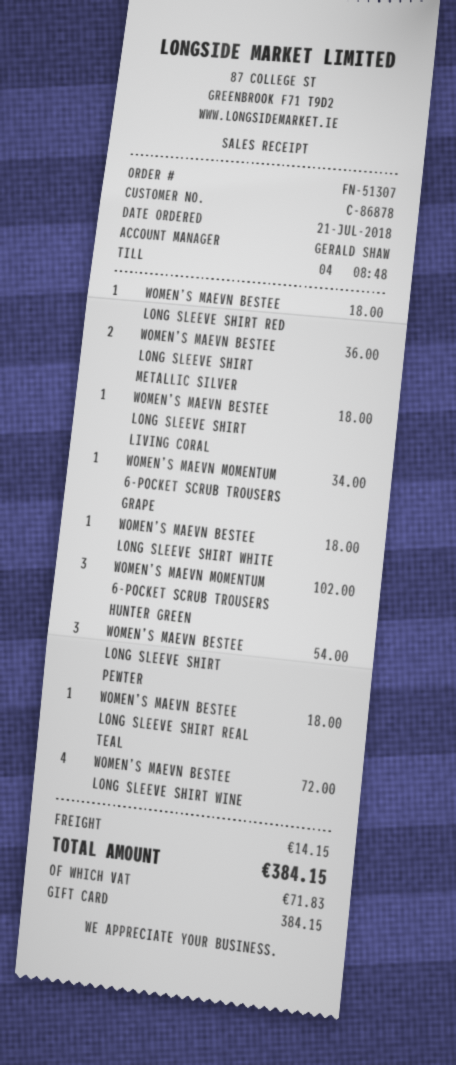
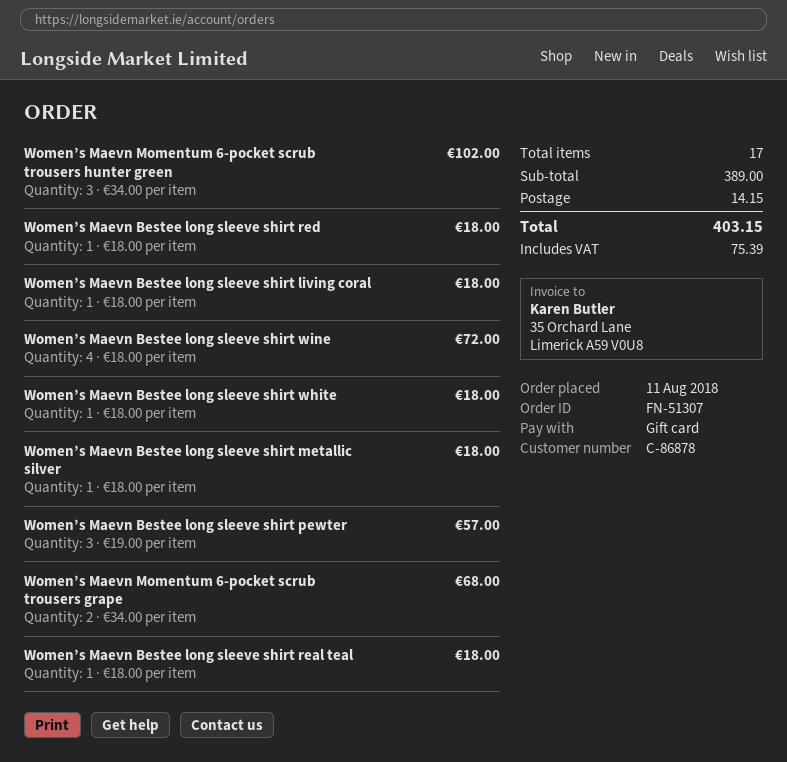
order date: 2018-07-21 -> 2018-08-11
WOMEN’S MAEVN BESTEE LONG SLEEVE SHIRT METALLIC SILVER: 2 for 36.00 -> 1 for 18.00
WOMEN’S MAEVN MOMENTUM 6-POCKET SCRUB TROUSERS GRAPE: 1 for 34.00 -> 2 for 68.00
WOMEN’S MAEVN BESTEE LONG SLEEVE SHIRT PEWTER: 3 for 54.00 -> 3 for 57.00
tax: 71.83 -> 75.39
total: 384.15 -> 403.15

